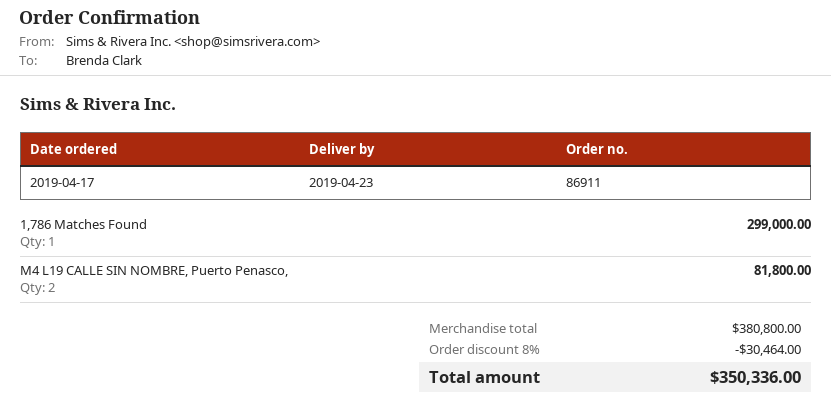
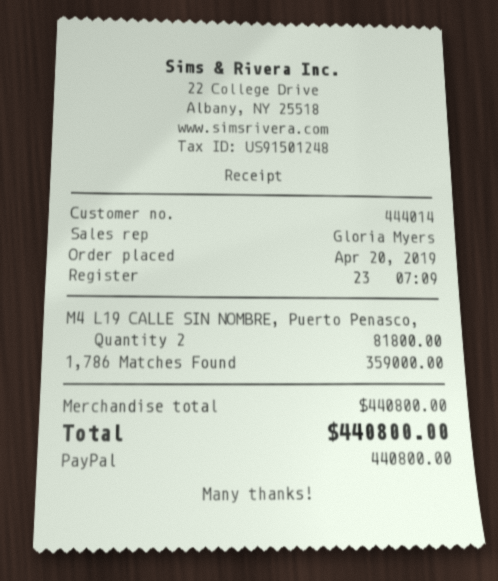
order date: 2019-04-17 -> 2019-04-20
1,786 Matches Found: 1 for 299000.00 -> 1 for 359000.00
subtotal: 380800.00 -> 440800.00
discount: 8% = 30464.00 -> none
total: 350336.00 -> 440800.00

